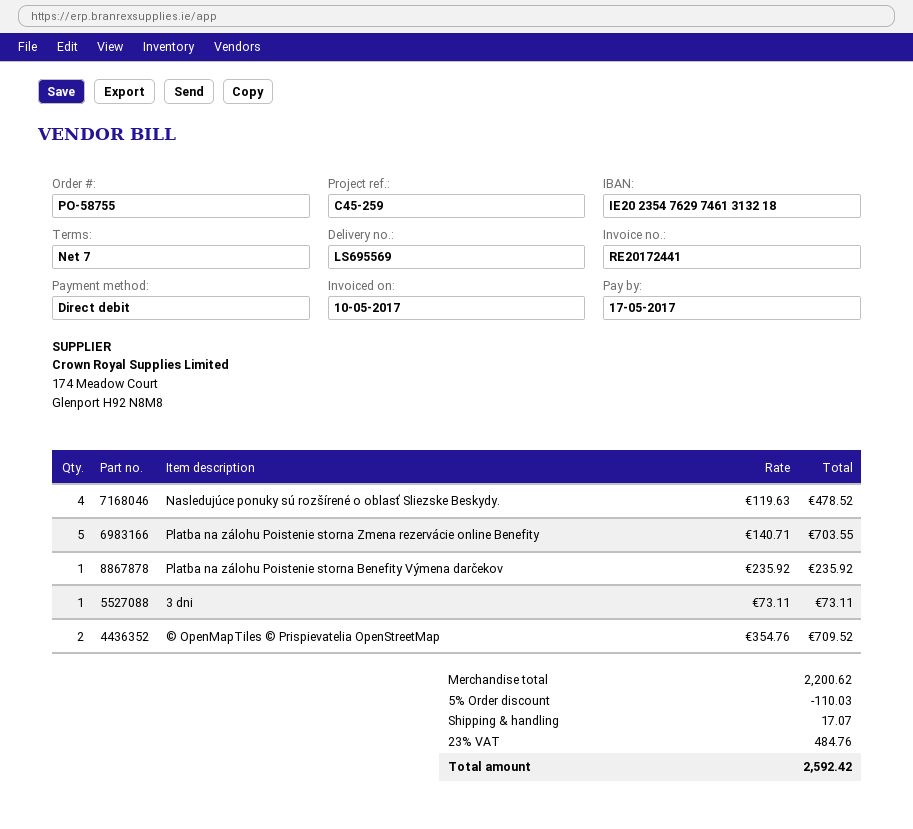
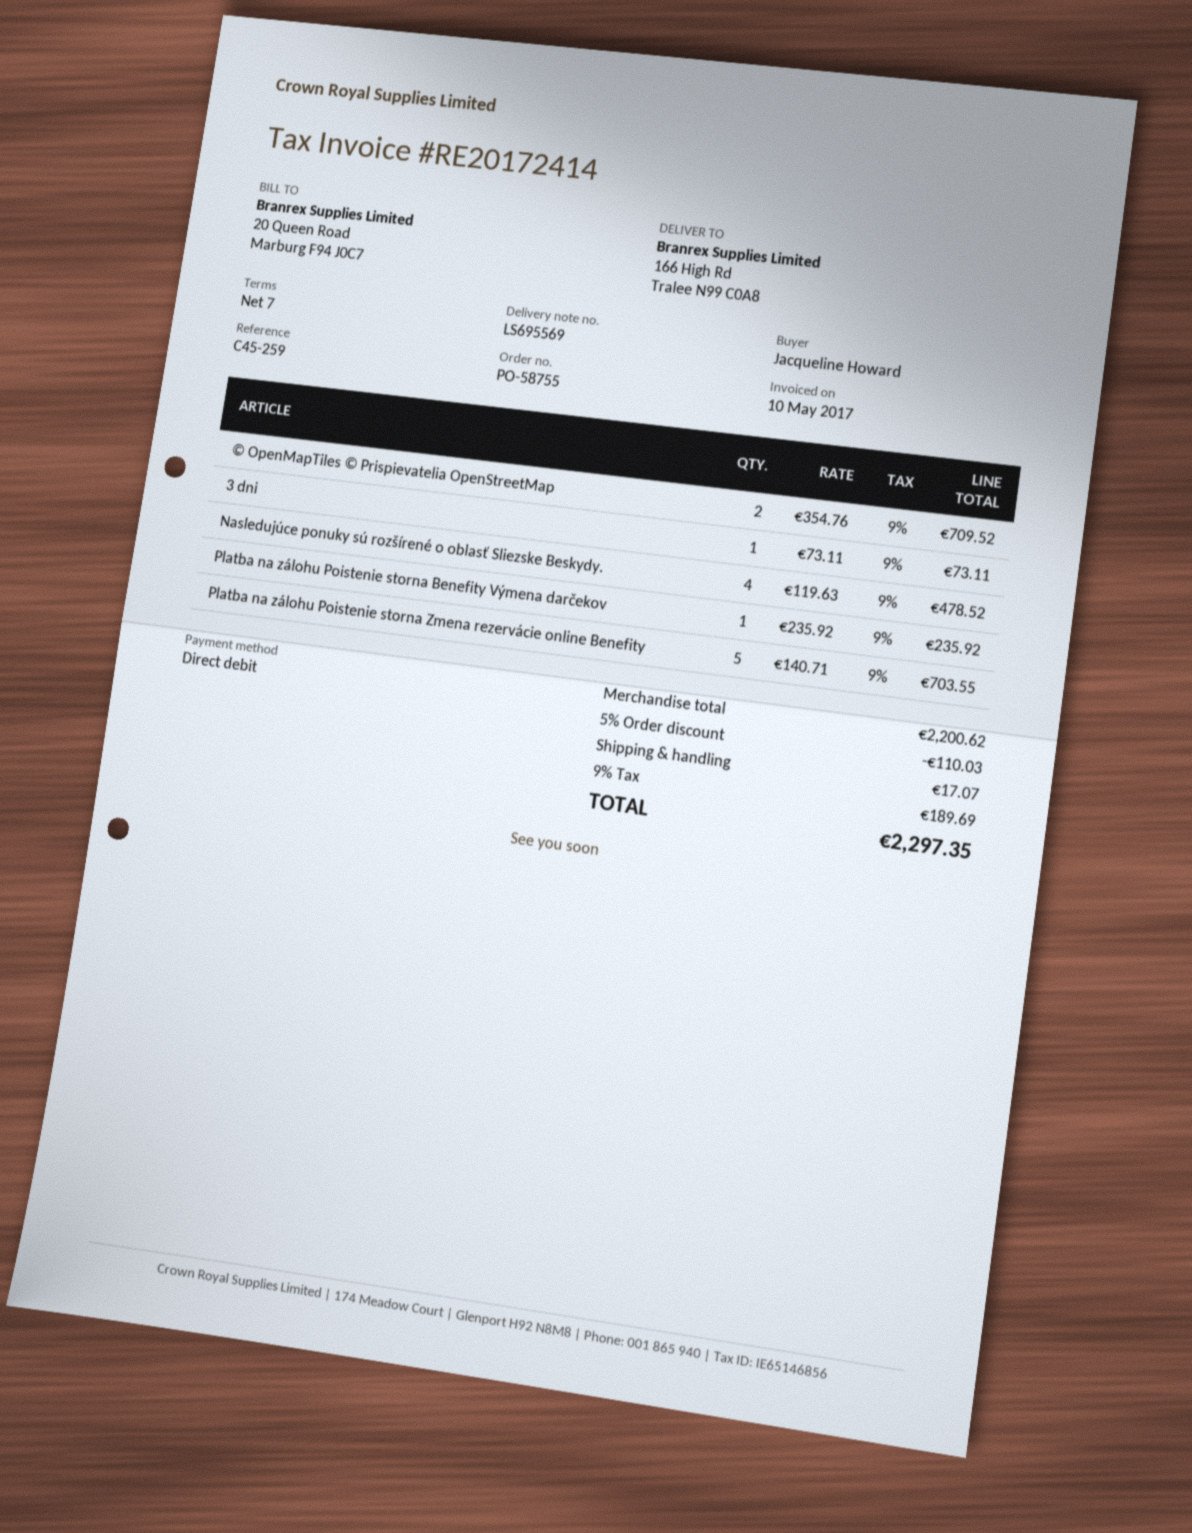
invoice number: RE20172441 -> RE20172414
tax: 23% = 484.76 -> 9% = 189.69
total: 2592.42 -> 2297.35

